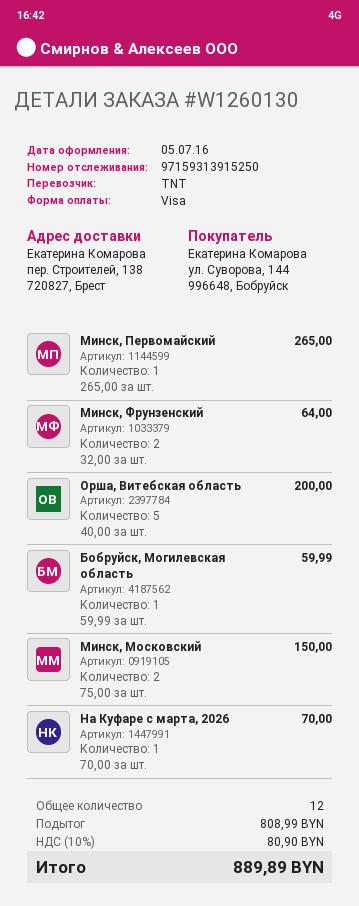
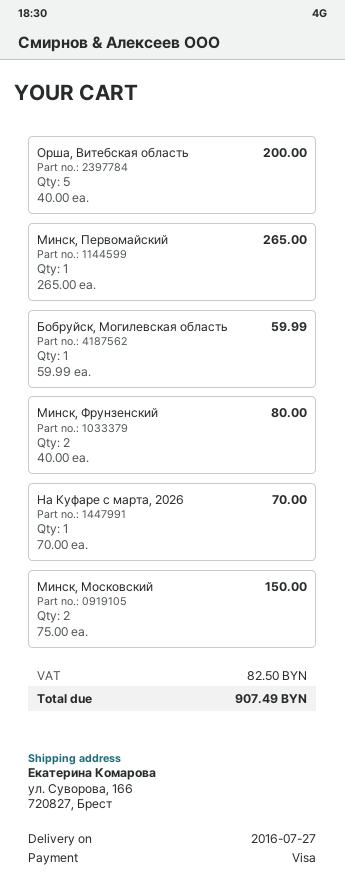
ship to: пер. Строителей, 138, 720827, Брест -> ул. Суворова, 166, 720827, Брест
Минск, Фрунзенский: 2 x 32.00 = 64.00 -> 2 x 40.00 = 80.00
tax: 80.90 -> 82.50
total: 889.89 -> 907.49

